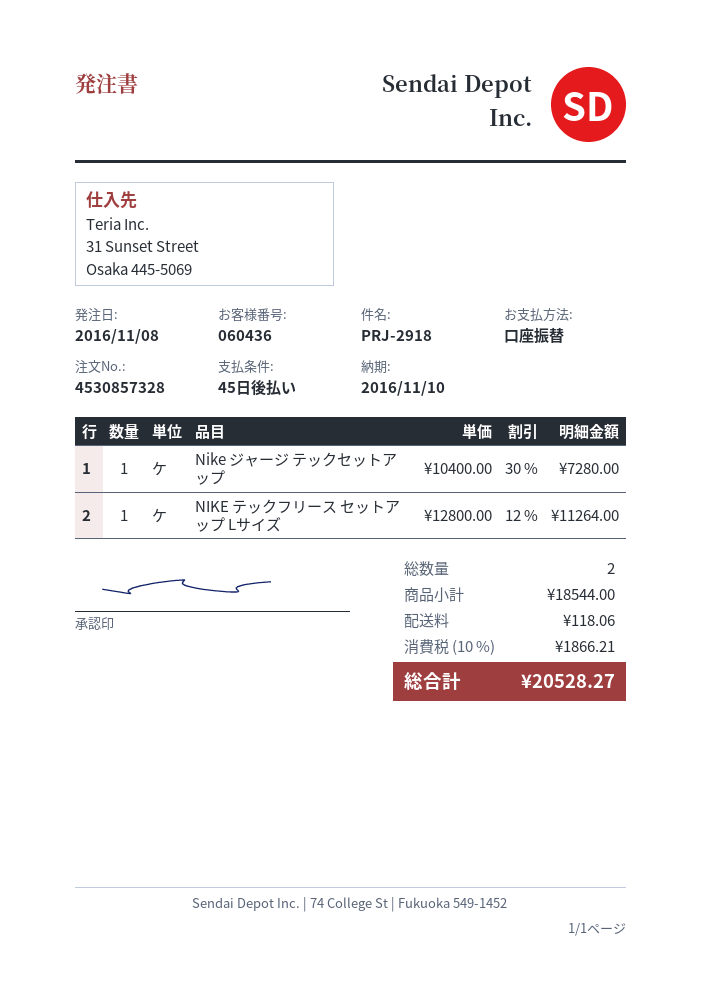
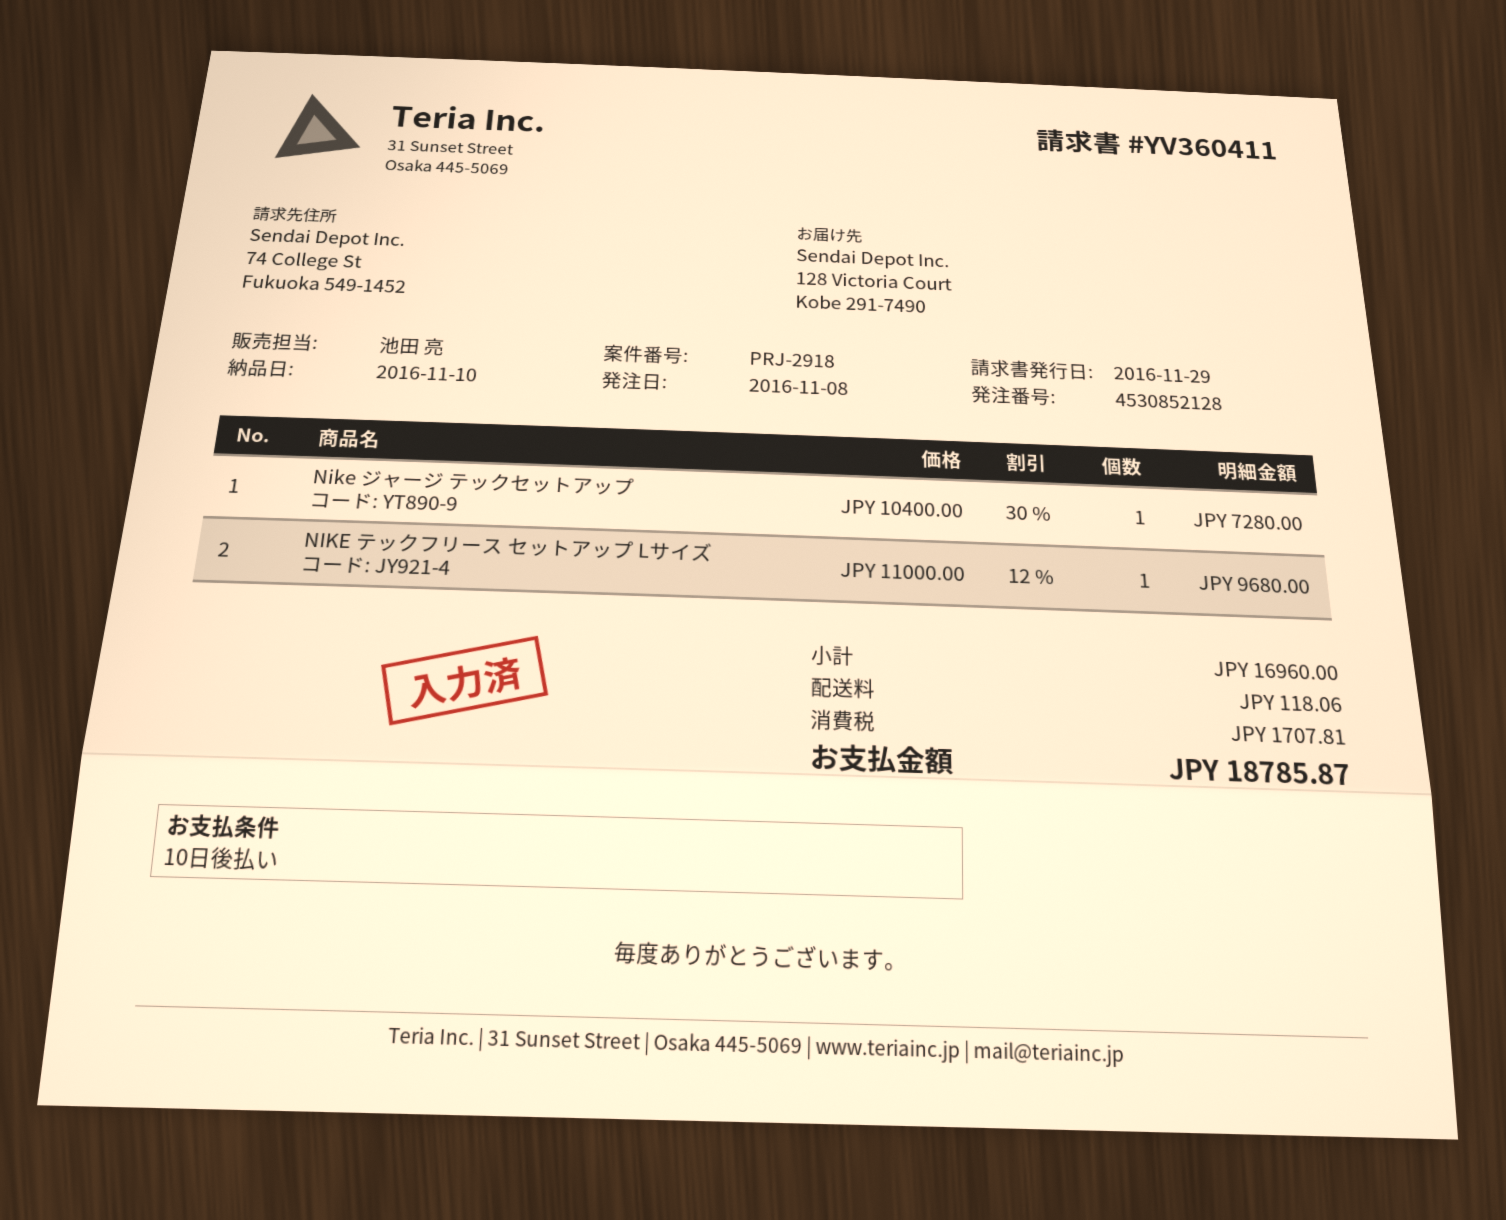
order number: 4530857328 -> 4530852128
payment terms: 45 days -> 10 days
NIKE テックフリース セットアップ Lサイズ: 1 x 12800.00 - 12% = 11264.00 -> 1 x 11000.00 - 12% = 9680.00
subtotal: 18544.00 -> 16960.00
tax: 1866.21 -> 1707.81
total: 20528.27 -> 18785.87

